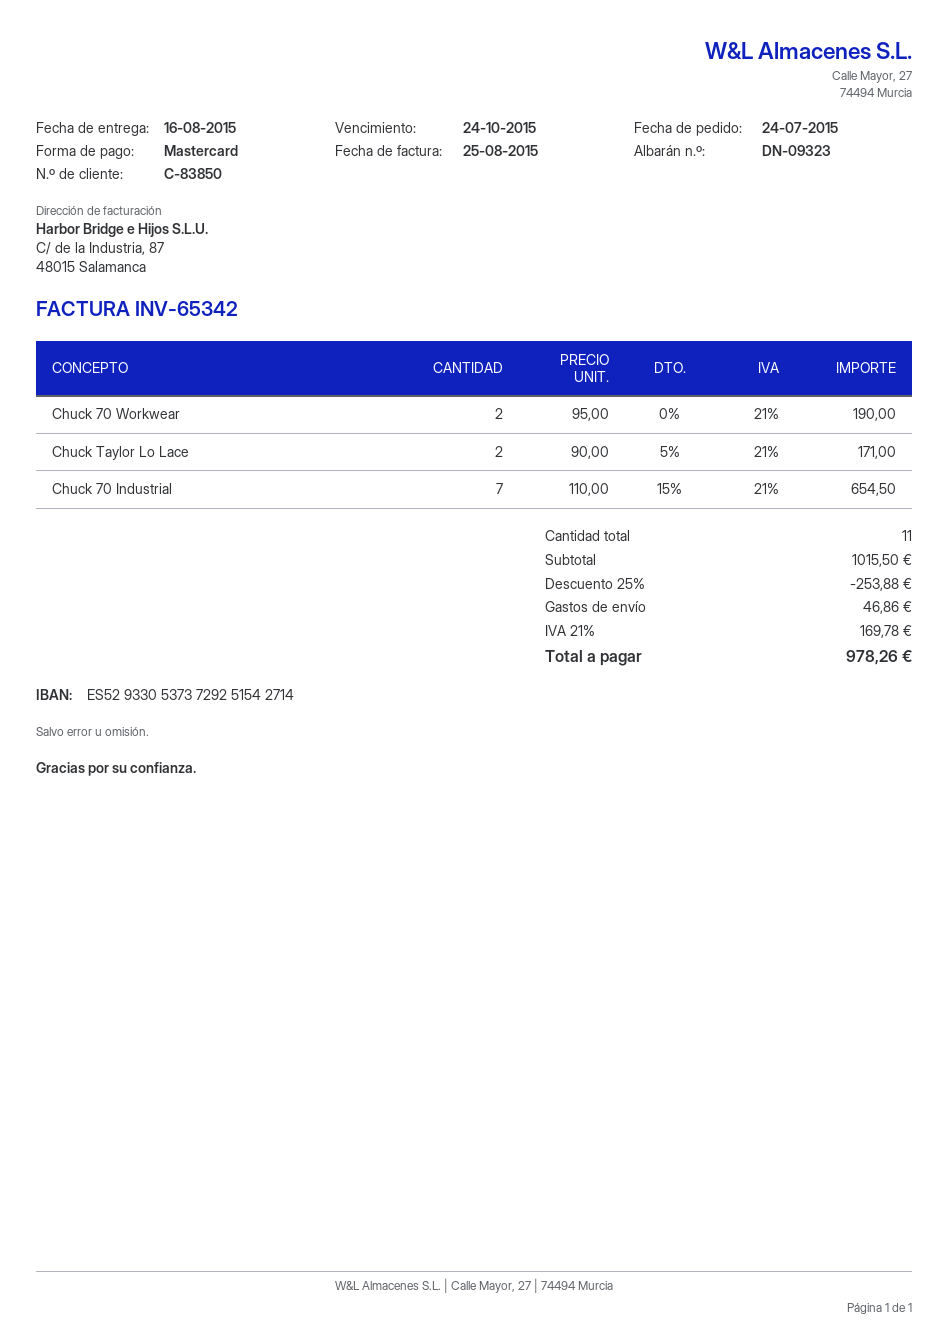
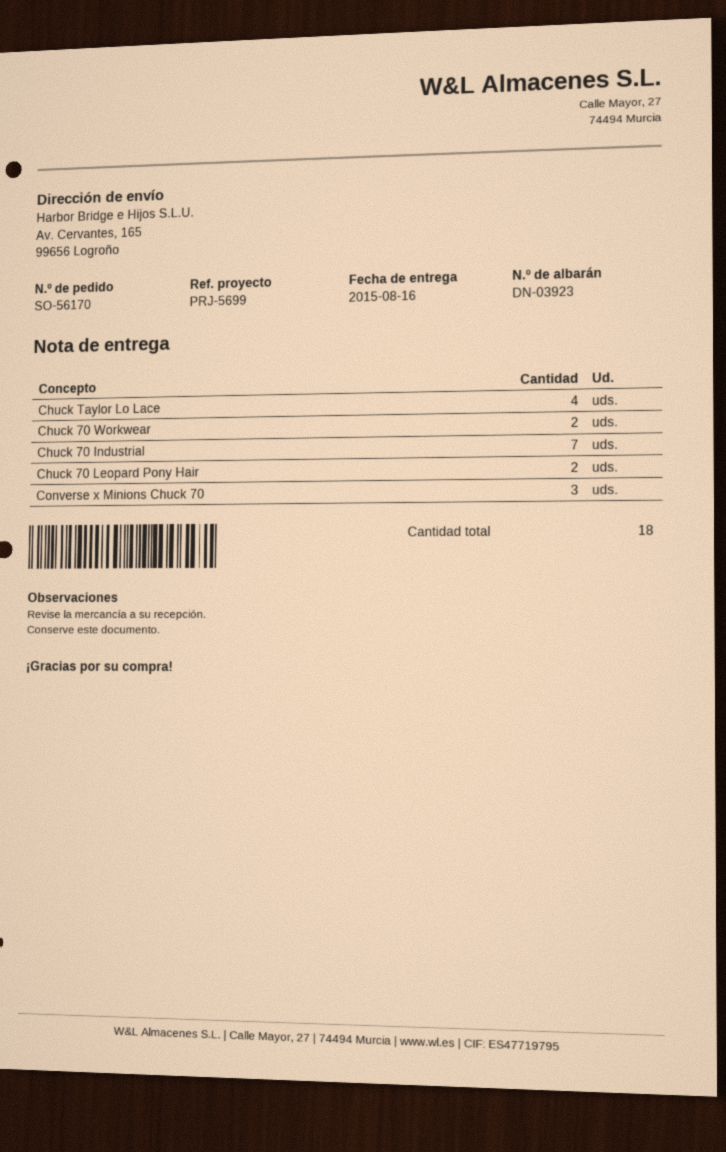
delivery note number: DN-09323 -> DN-03923
Chuck Taylor Lo Lace: 2 -> 4
Chuck 70 Leopard Pony Hair: none -> 2
Converse x Minions Chuck 70: none -> 3
total quantity: 11 -> 18

